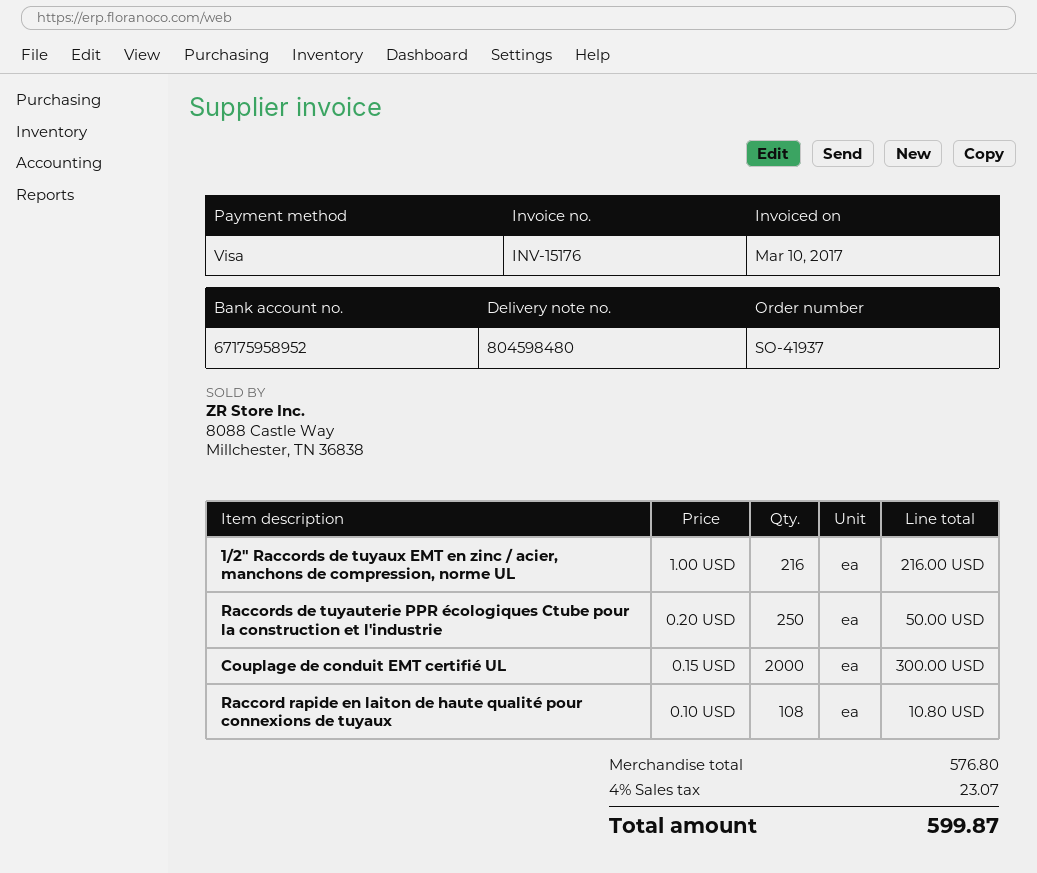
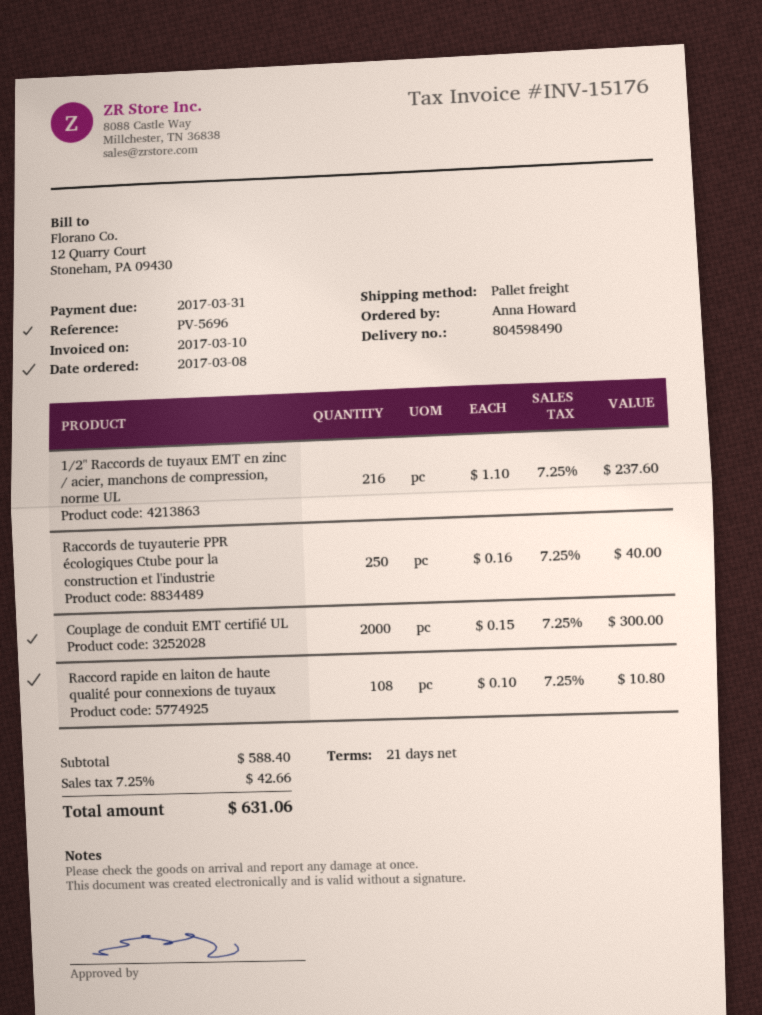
delivery note number: 804598480 -> 804598490
1/2" Raccords de tuyaux EMT en zinc / acier, manchons de compression, norme UL: 216 x 1.00 = 216.00 -> 216 x 1.10 = 237.60
Raccords de tuyauterie PPR écologiques Ctube pour la construction et l'industrie: 250 x 0.20 = 50.00 -> 250 x 0.16 = 40.00
subtotal: 576.80 -> 588.40
tax: 4% = 23.07 -> 7.25% = 42.66
total: 599.87 -> 631.06

